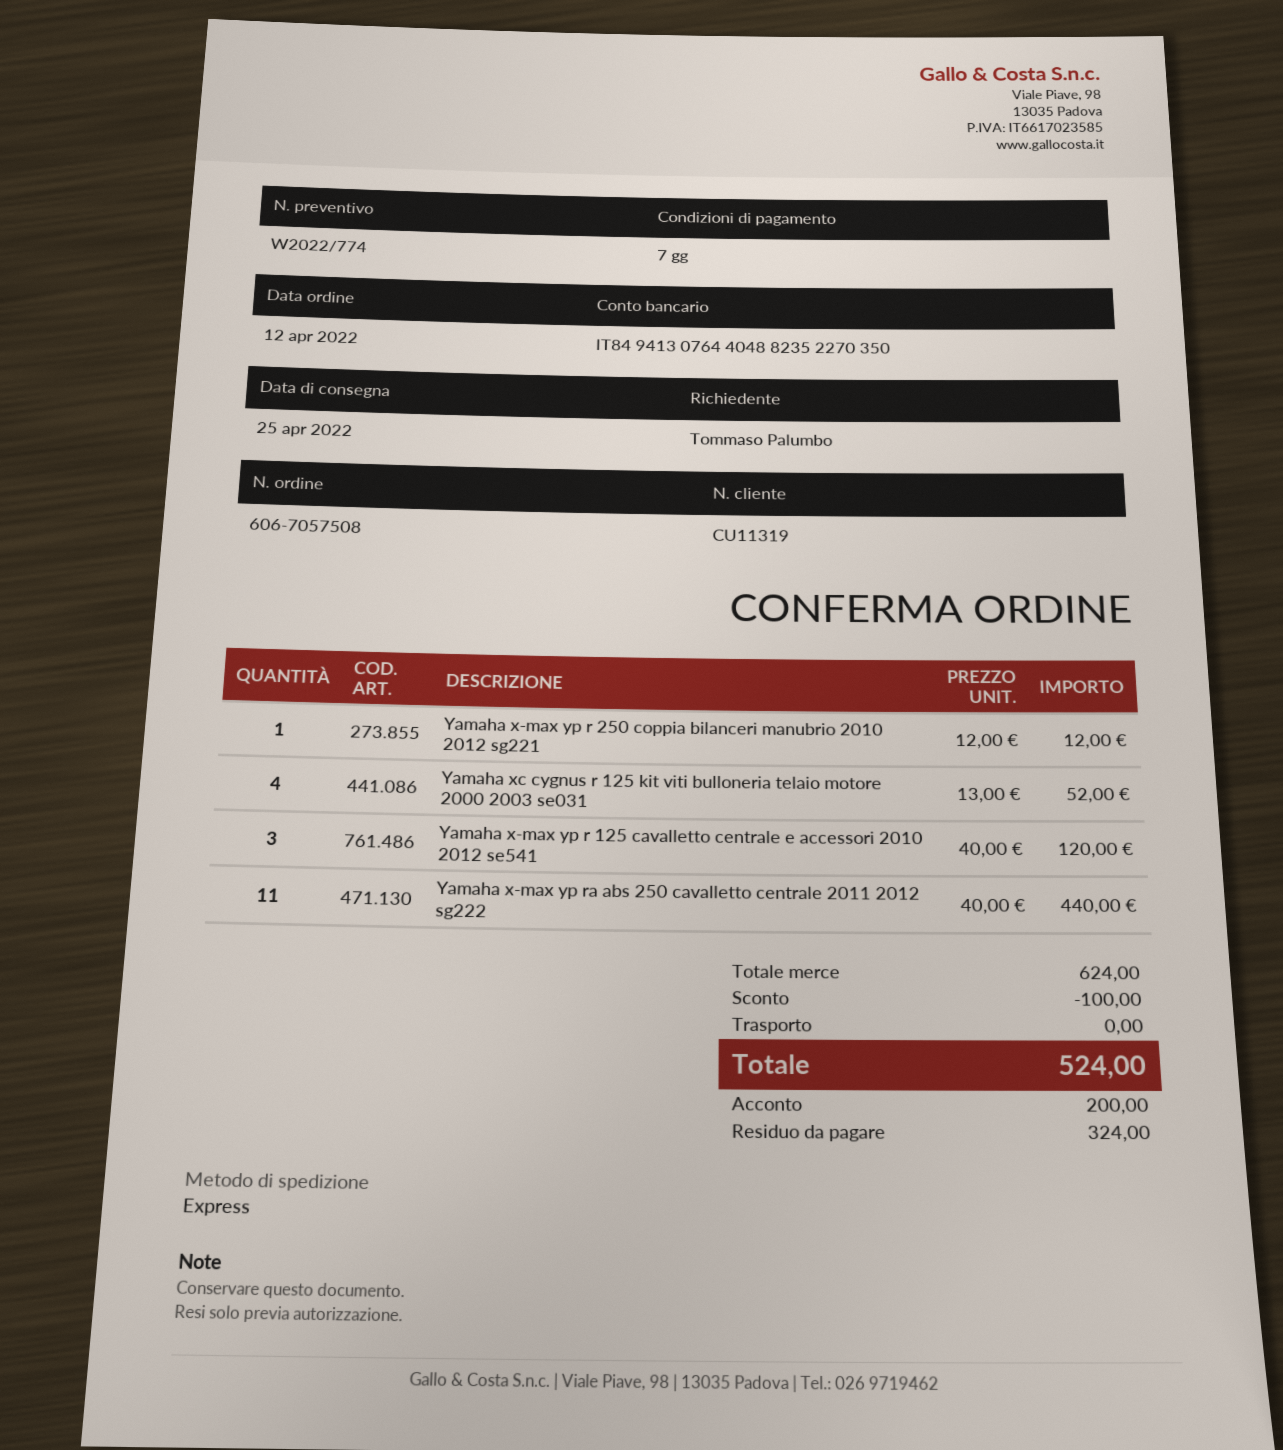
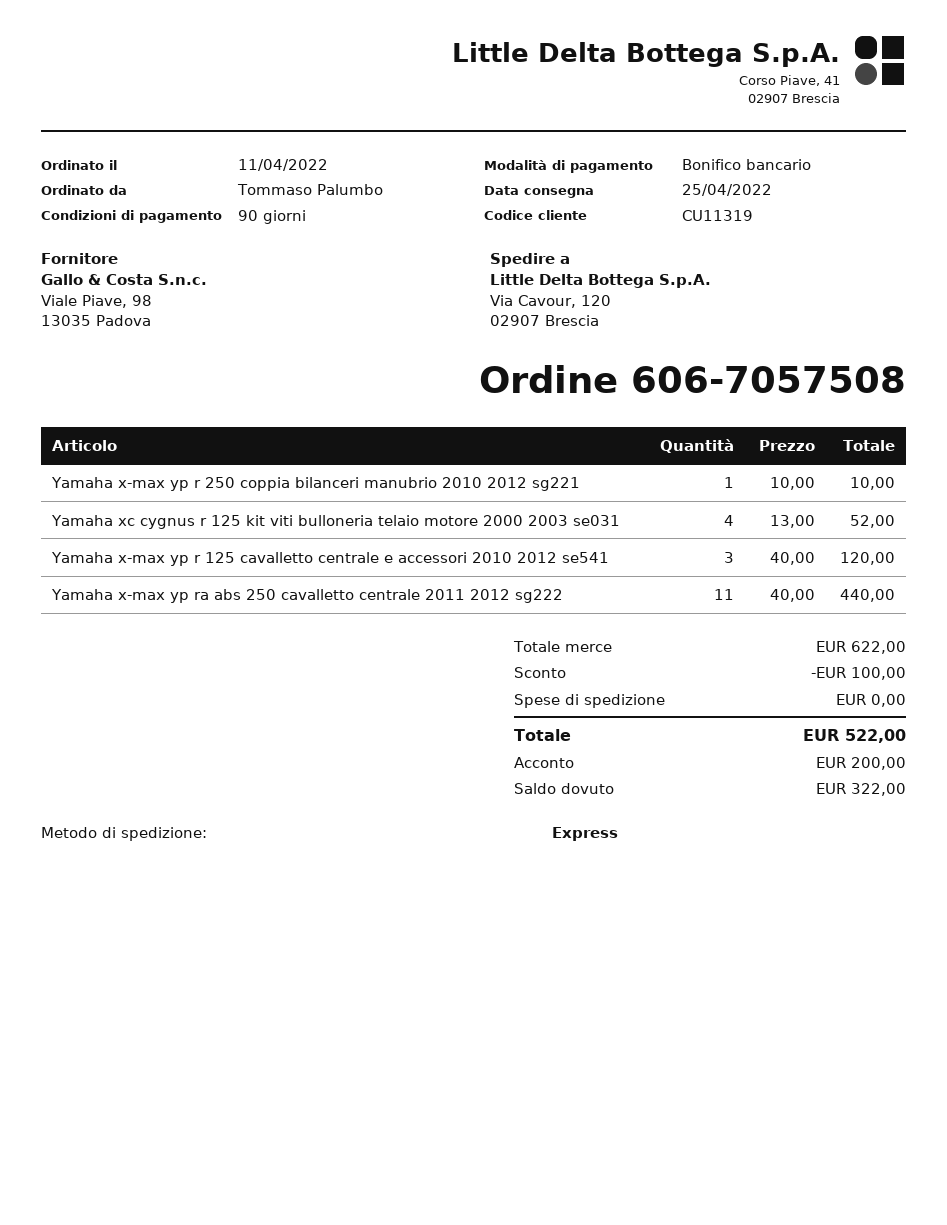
order date: 2022-04-12 -> 2022-04-11
payment terms: 7 days -> 90 days
Yamaha x-max yp r 250 coppia bilanceri manubrio 2010 2012 sg221: 1 x 12.00 = 12.00 -> 1 x 10.00 = 10.00
subtotal: 624.00 -> 622.00
total: 524.00 -> 522.00
balance: 324.00 -> 322.00

